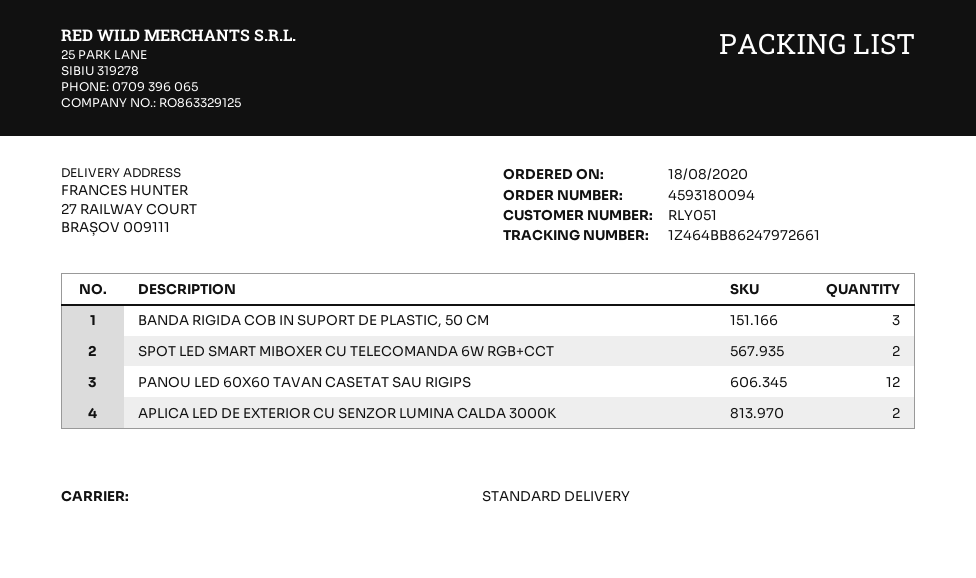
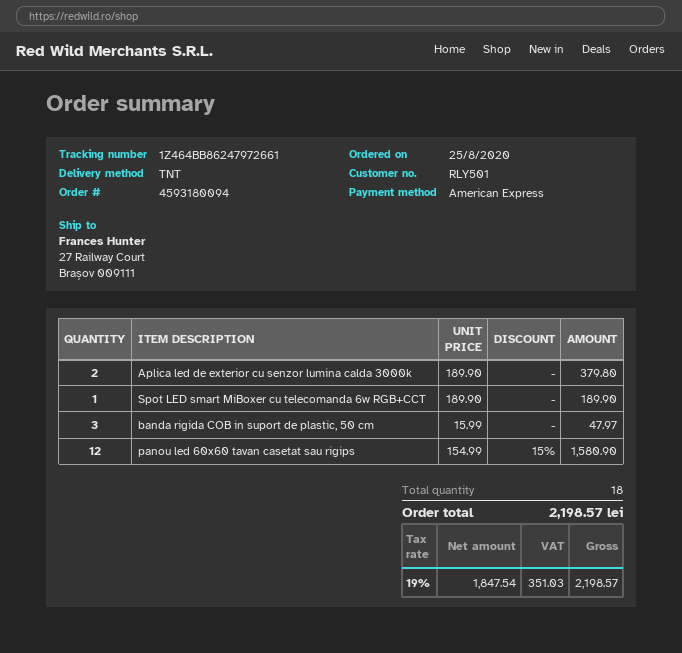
order date: 2020-08-18 -> 2020-08-25
customer number: RLY051 -> RLY501
shipping method: standard -> TNT
SPOT LED SMART MIBOXER CU TELECOMANDA 6W RGB+CCT: 2 -> 1

